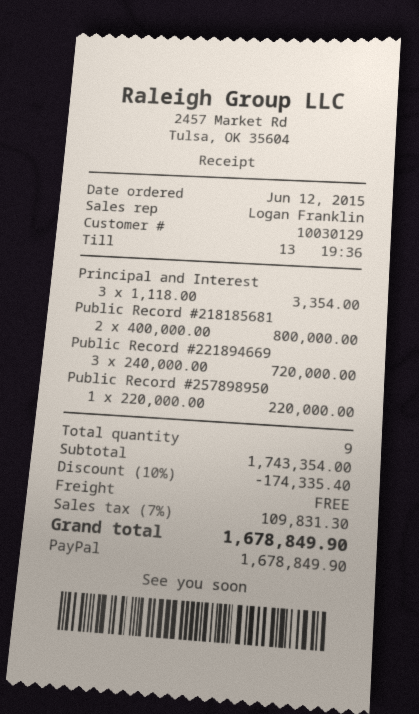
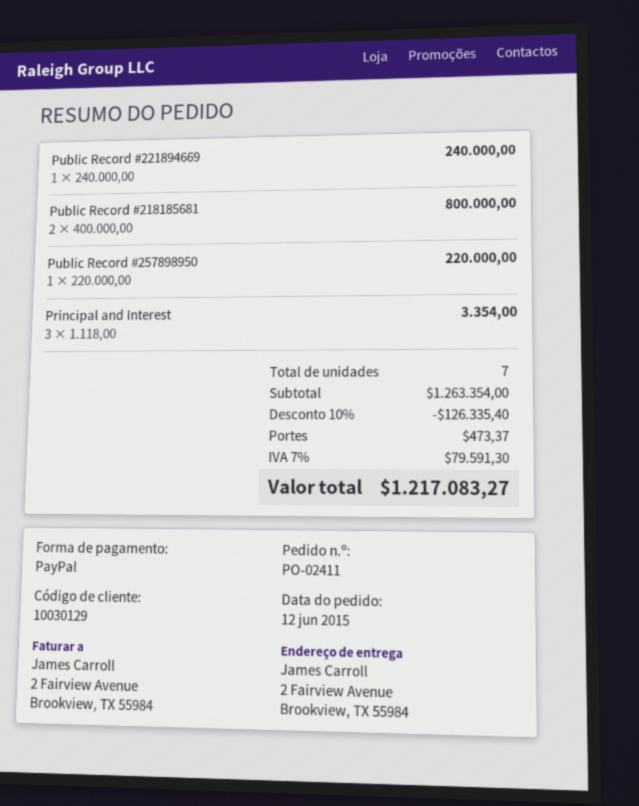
Public Record #221894669: 3 x 240000.00 = 720000.00 -> 1 x 240000.00 = 240000.00
total quantity: 9 -> 7
subtotal: 1743354.00 -> 1263354.00
discount: 10% = 174335.40 -> 10% = 126335.40
shipping: 0.00 -> 473.37
tax: 7% = 109831.30 -> 7% = 79591.30
total: 1678849.90 -> 1217083.27

